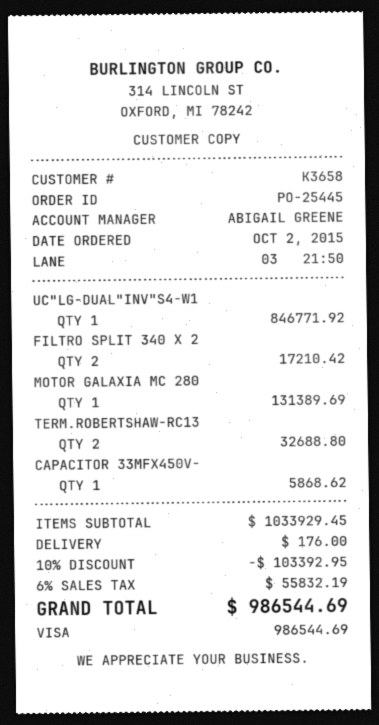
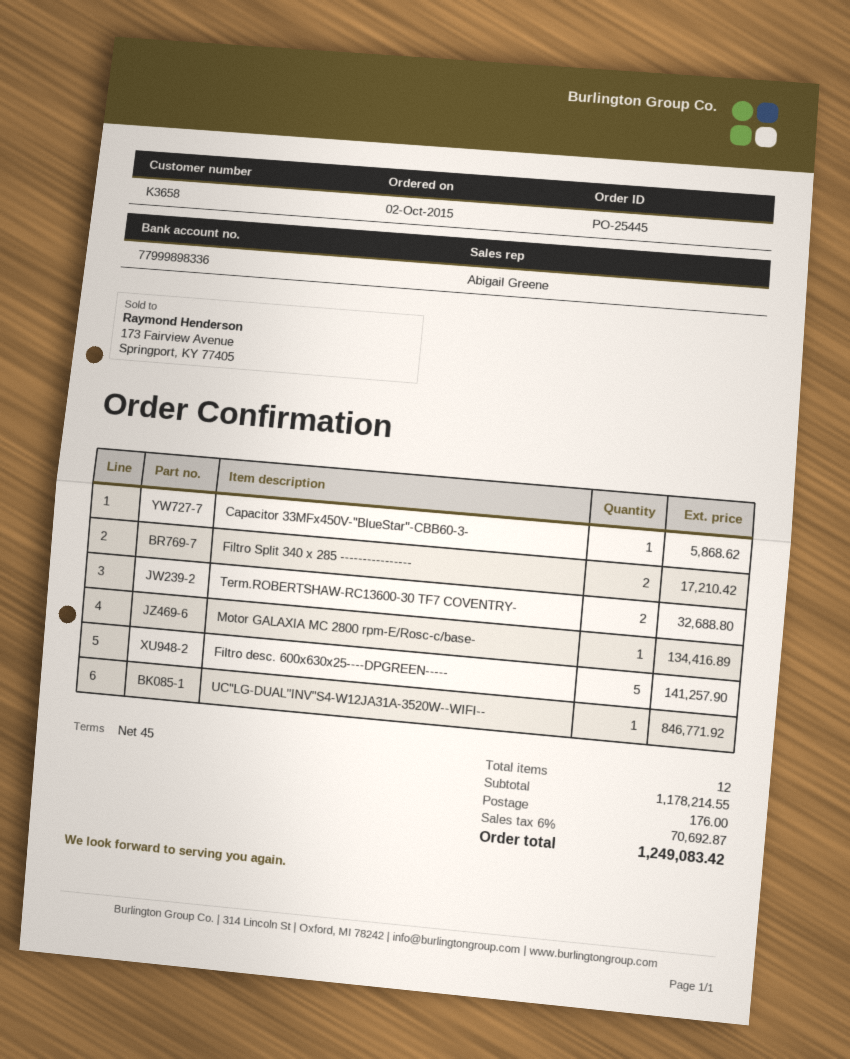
MOTOR GALAXIA MC 280: 1 for 131389.69 -> 1 for 134416.89
Filtro desc. 600x630x25----DPGREEN-----: none -> 5 for 141257.90
subtotal: 1033929.45 -> 1178214.55
discount: 10% = 103392.95 -> none
tax: 6% = 55832.19 -> 6% = 70692.87
total: 986544.69 -> 1249083.42

